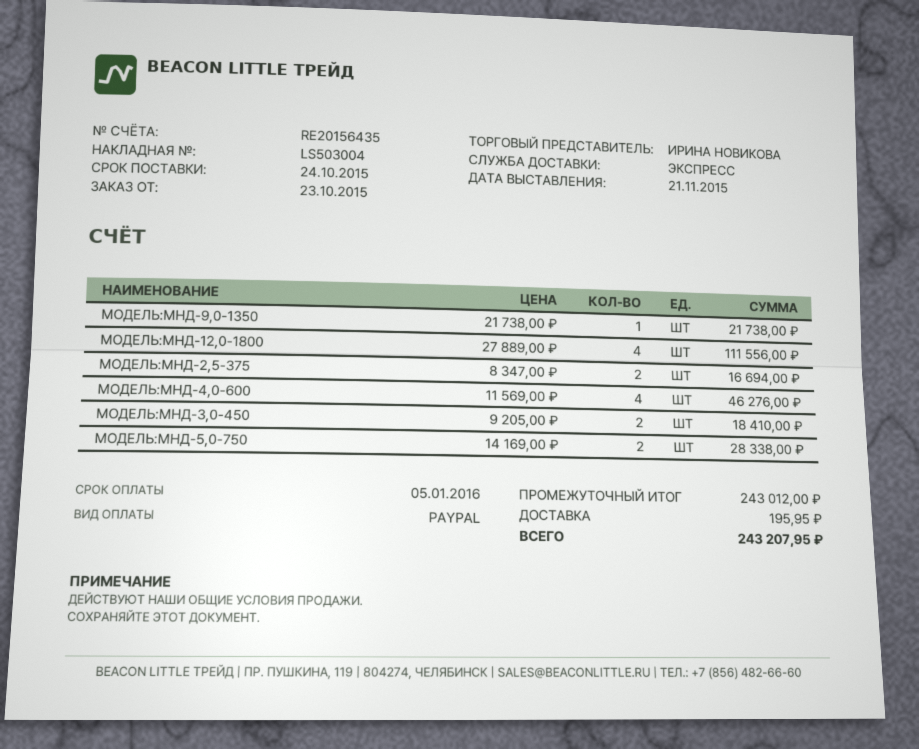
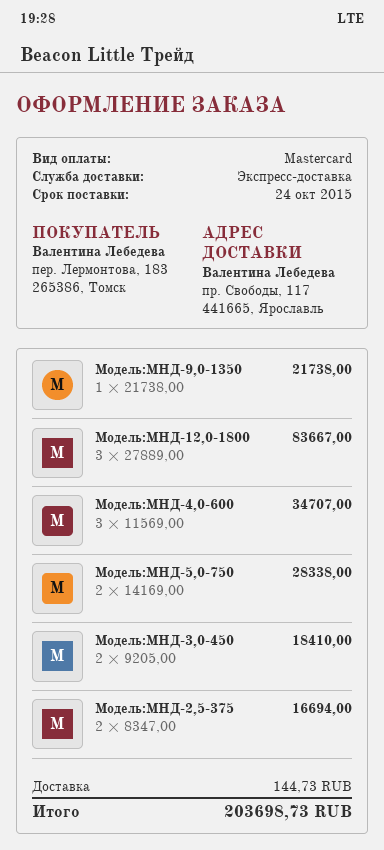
payment method: PayPal -> Mastercard
МОДЕЛЬ:МНД-12,0-1800: 4 x 27889.00 = 111556.00 -> 3 x 27889.00 = 83667.00
МОДЕЛЬ:МНД-4,0-600: 4 x 11569.00 = 46276.00 -> 3 x 11569.00 = 34707.00
shipping: 195.95 -> 144.73
total: 243207.95 -> 203698.73

